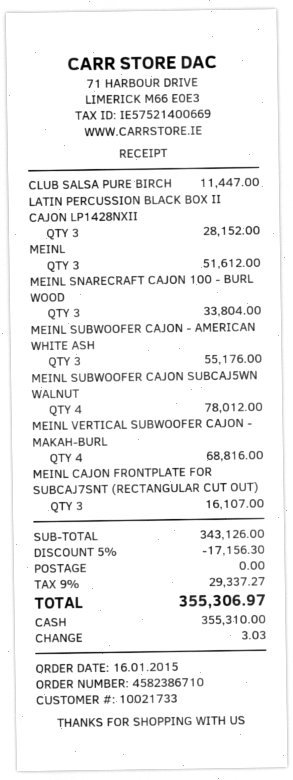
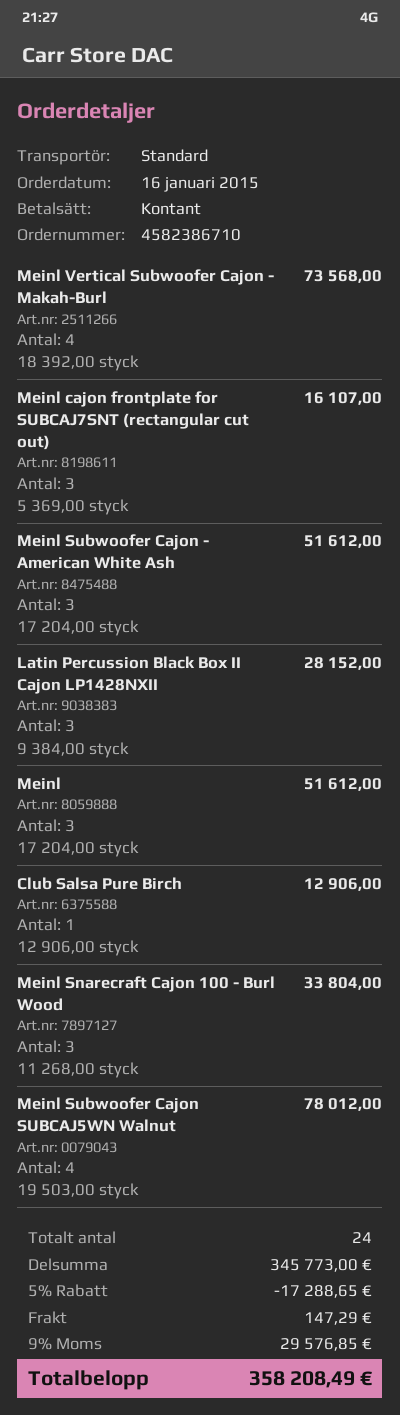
CLUB SALSA PURE BIRCH: 1 for 11447.00 -> 1 for 12906.00
MEINL SUBWOOFER CAJON - AMERICAN WHITE ASH: 3 for 55176.00 -> 3 for 51612.00
MEINL VERTICAL SUBWOOFER CAJON - MAKAH-BURL: 4 for 68816.00 -> 4 for 73568.00
subtotal: 343126.00 -> 345773.00
discount: 5% = 17156.30 -> 5% = 17288.65
shipping: 0.00 -> 147.29
tax: 9% = 29337.27 -> 9% = 29576.85
total: 355306.97 -> 358208.49

